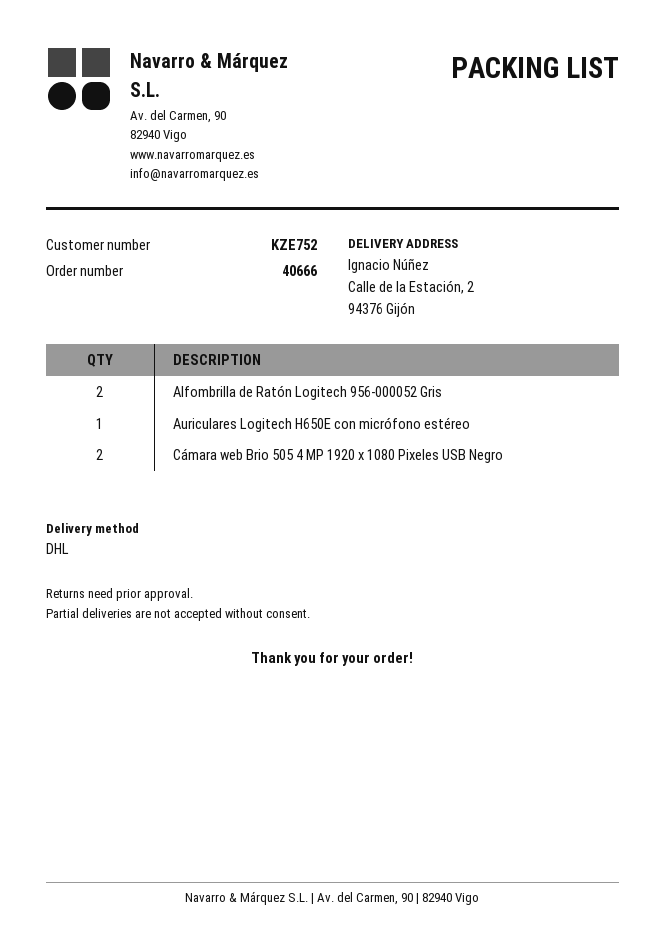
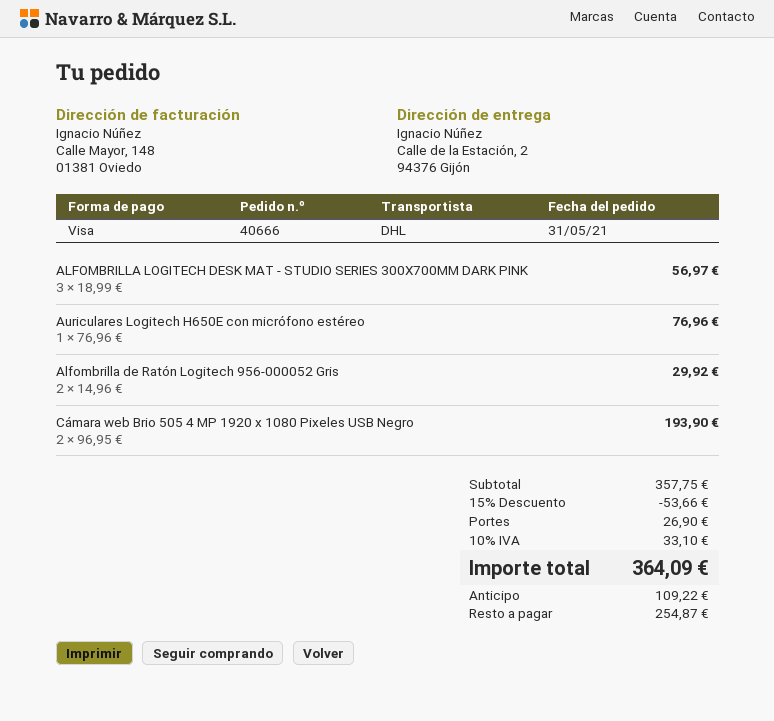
ALFOMBRILLA LOGITECH DESK MAT - STUDIO SERIES 300X700MM DARK PINK: none -> 3

